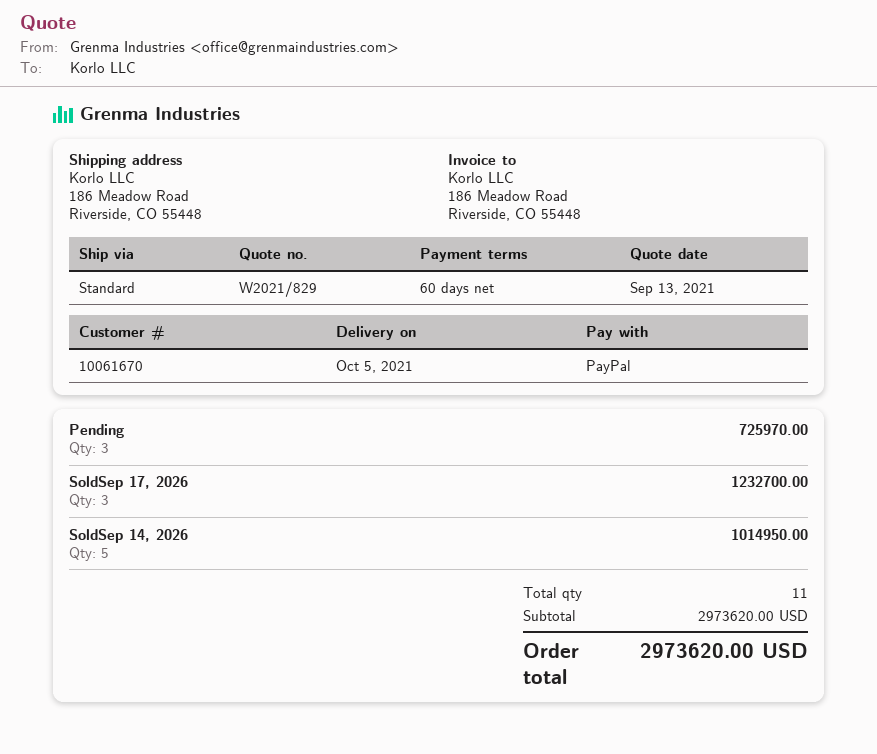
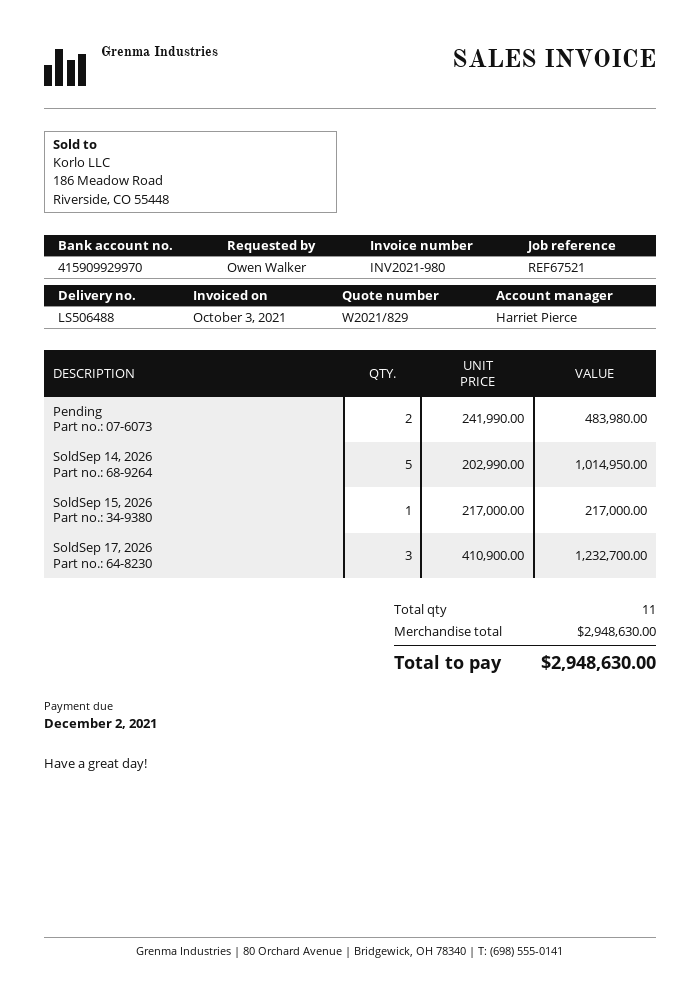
Pending: 3 for 725970.00 -> 2 for 483980.00
SoldSep 15, 2026: none -> 1 for 217000.00
subtotal: 2973620.00 -> 2948630.00
total: 2973620.00 -> 2948630.00

